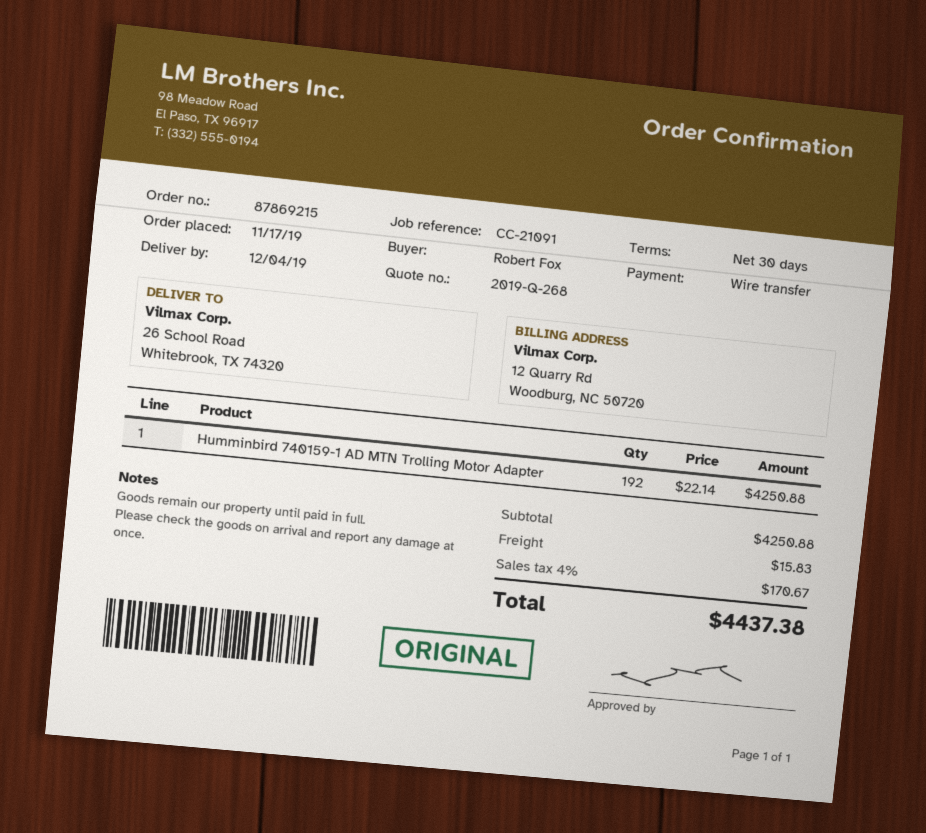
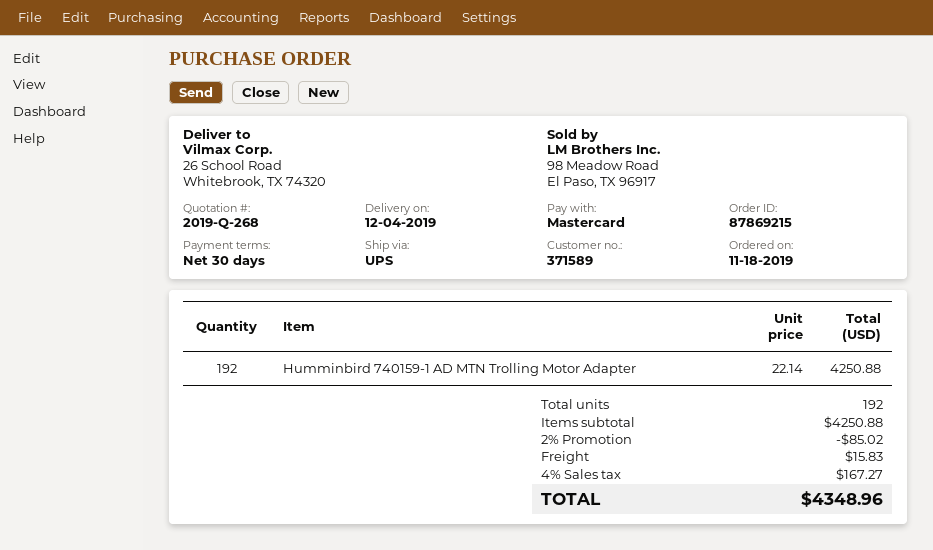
order date: 2019-11-17 -> 2019-11-18
payment method: bank transfer -> Mastercard
discount: none -> 2% = 85.02
tax: 4% = 170.67 -> 4% = 167.27
total: 4437.38 -> 4348.96

